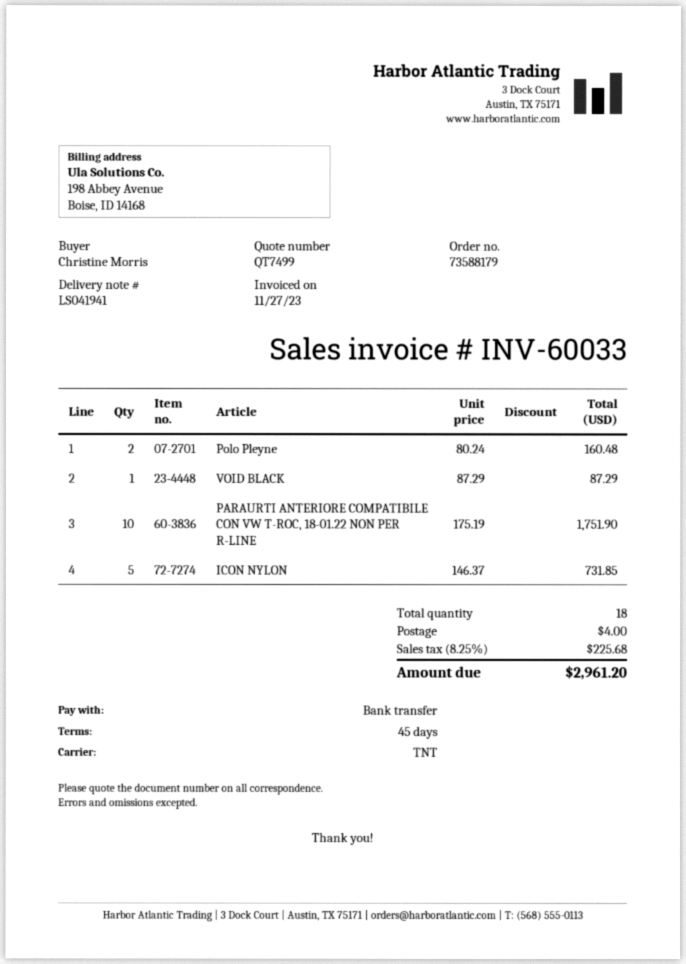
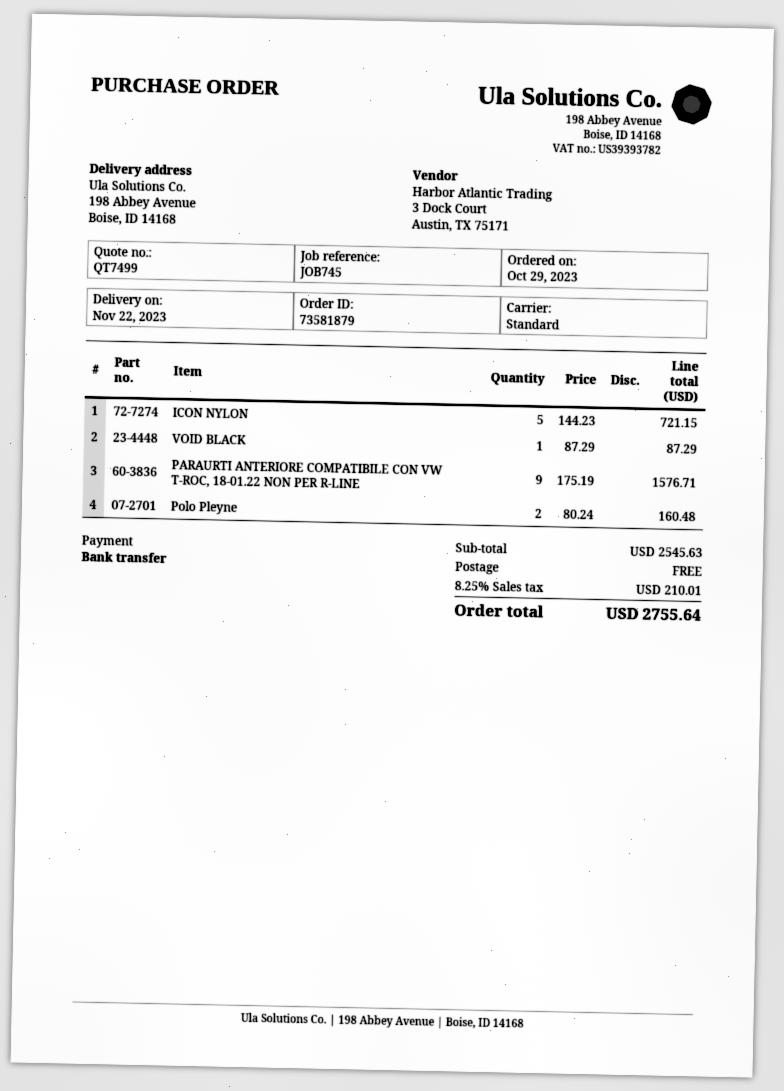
order number: 73588179 -> 73581879
shipping method: TNT -> standard
PARAURTI ANTERIORE COMPATIBILE CON VW T-ROC, 18-01.22 NON PER R-LINE: 10 x 175.19 = 1751.90 -> 9 x 175.19 = 1576.71
ICON NYLON: 5 x 146.37 = 731.85 -> 5 x 144.23 = 721.15
shipping: 4.00 -> 0.00
tax: 8.25% = 225.68 -> 8.25% = 210.01
total: 2961.20 -> 2755.64

